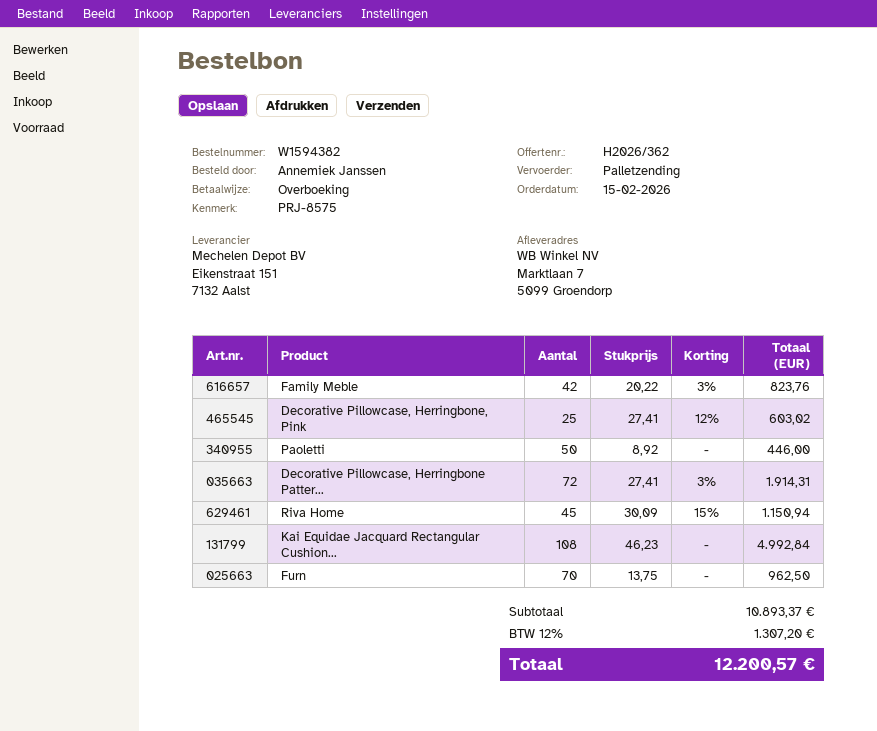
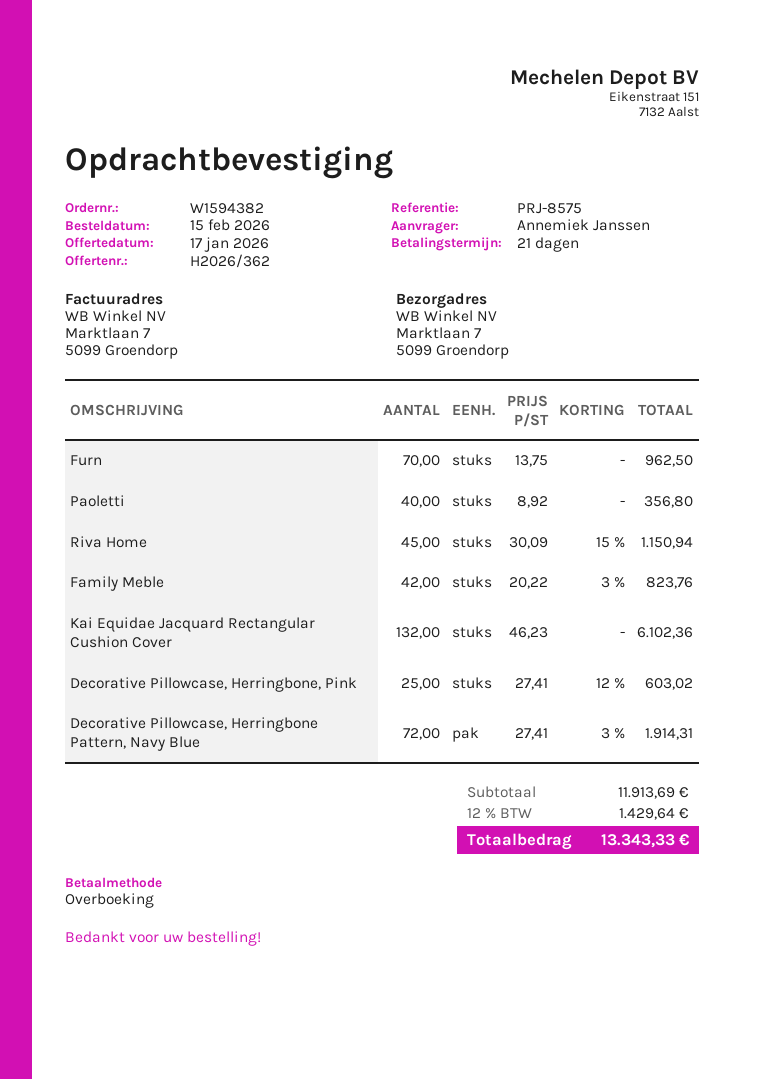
Paoletti: 50 x 8.92 = 446.00 -> 40 x 8.92 = 356.80
Kai Equidae Jacquard Rectangular Cushion...: 108 x 46.23 = 4992.84 -> 132 x 46.23 = 6102.36
subtotal: 10893.37 -> 11913.69
tax: 12% = 1307.20 -> 12% = 1429.64
total: 12200.57 -> 13343.33

